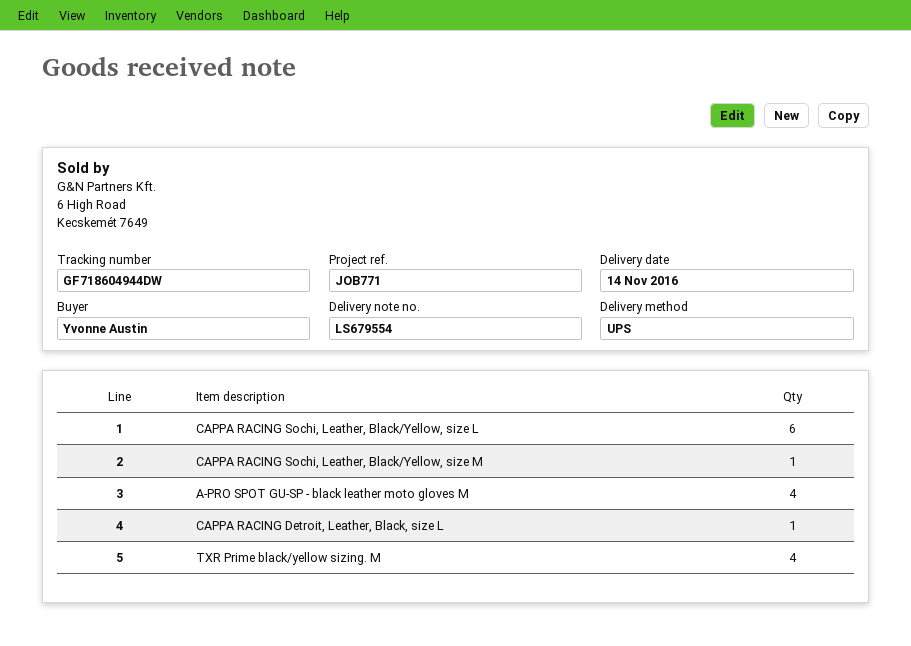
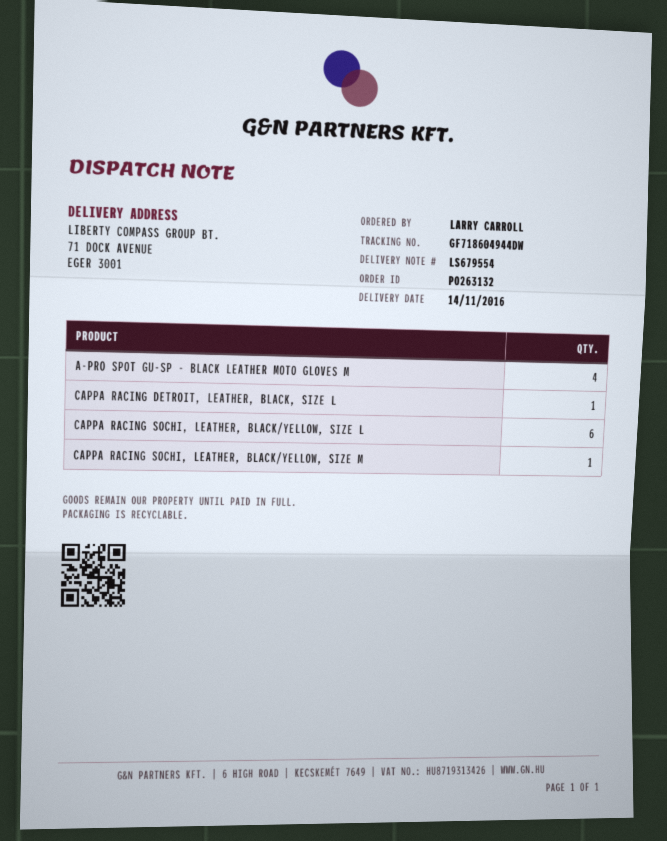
ordered by: Yvonne Austin -> LARRY CARROLL
TXR Prime black/yellow sizing. M: 4 -> none

